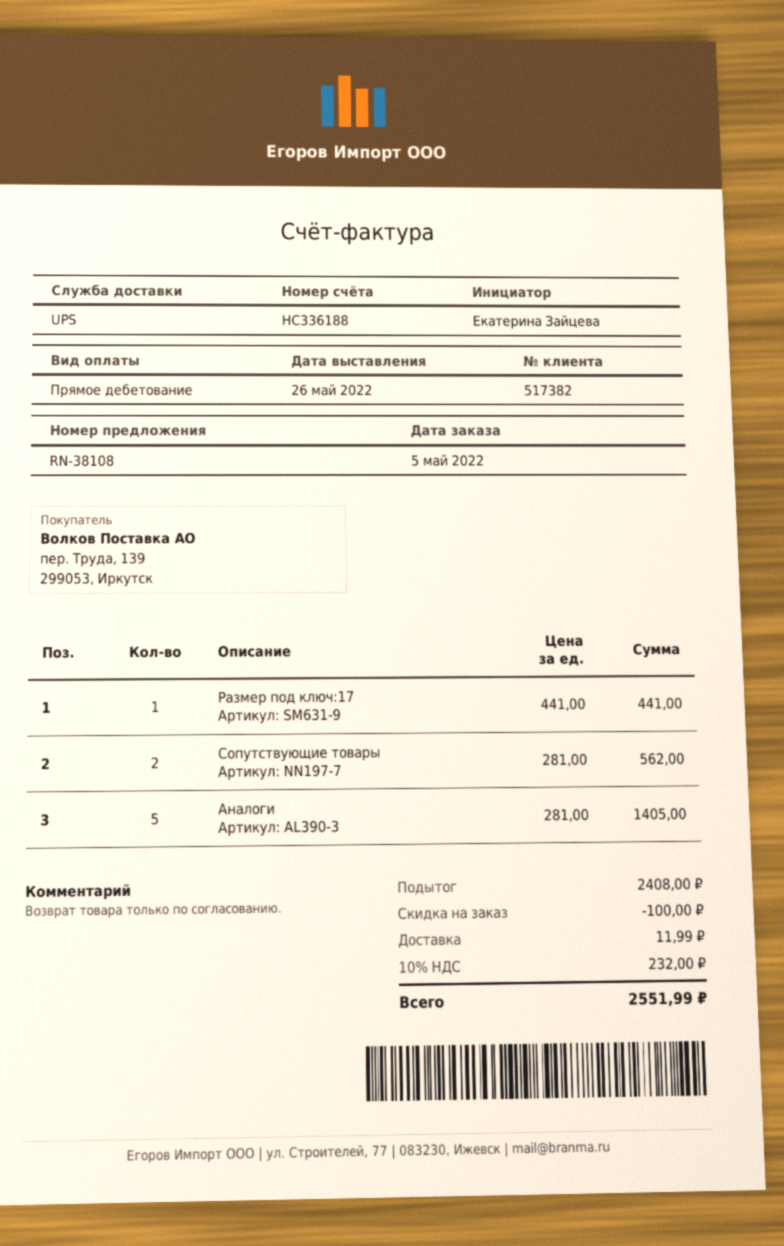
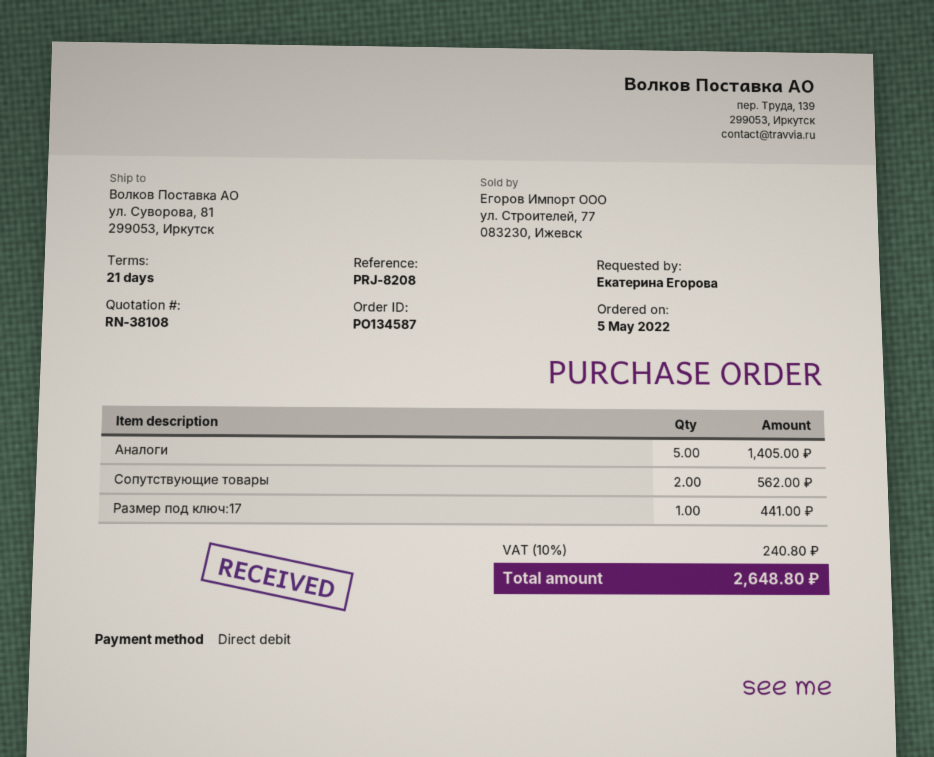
ordered by: Екатерина Зайцева -> Екатерина Егорова
discount: 100.00 -> none
shipping: 11.99 -> none
tax: 10% = 232.00 -> 10% = 240.80
total: 2551.99 -> 2648.80

